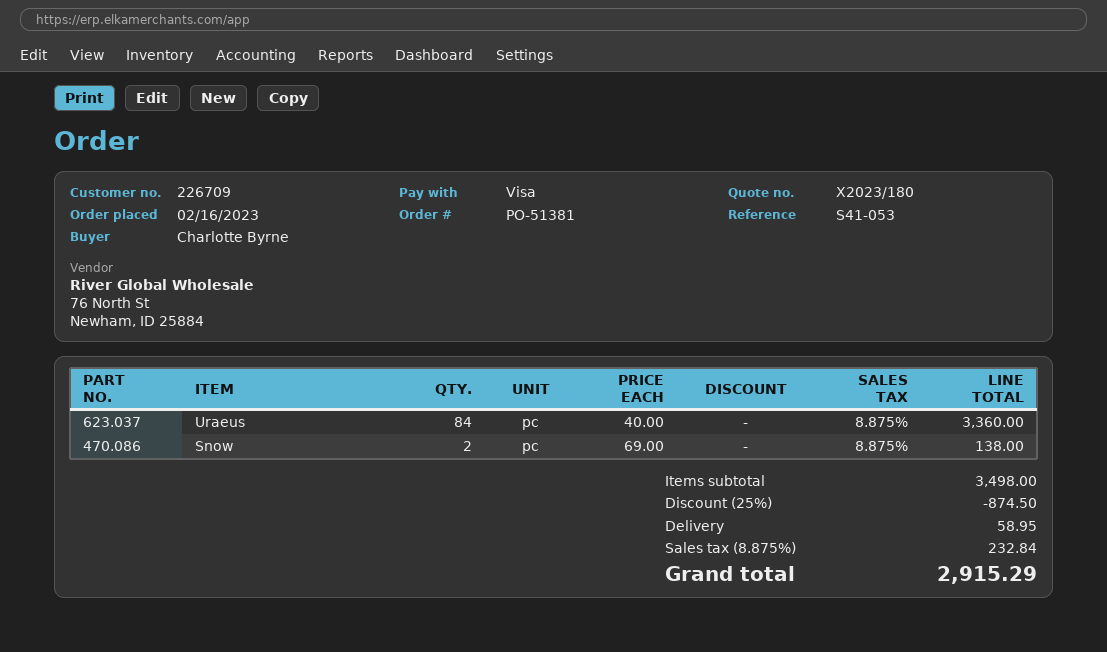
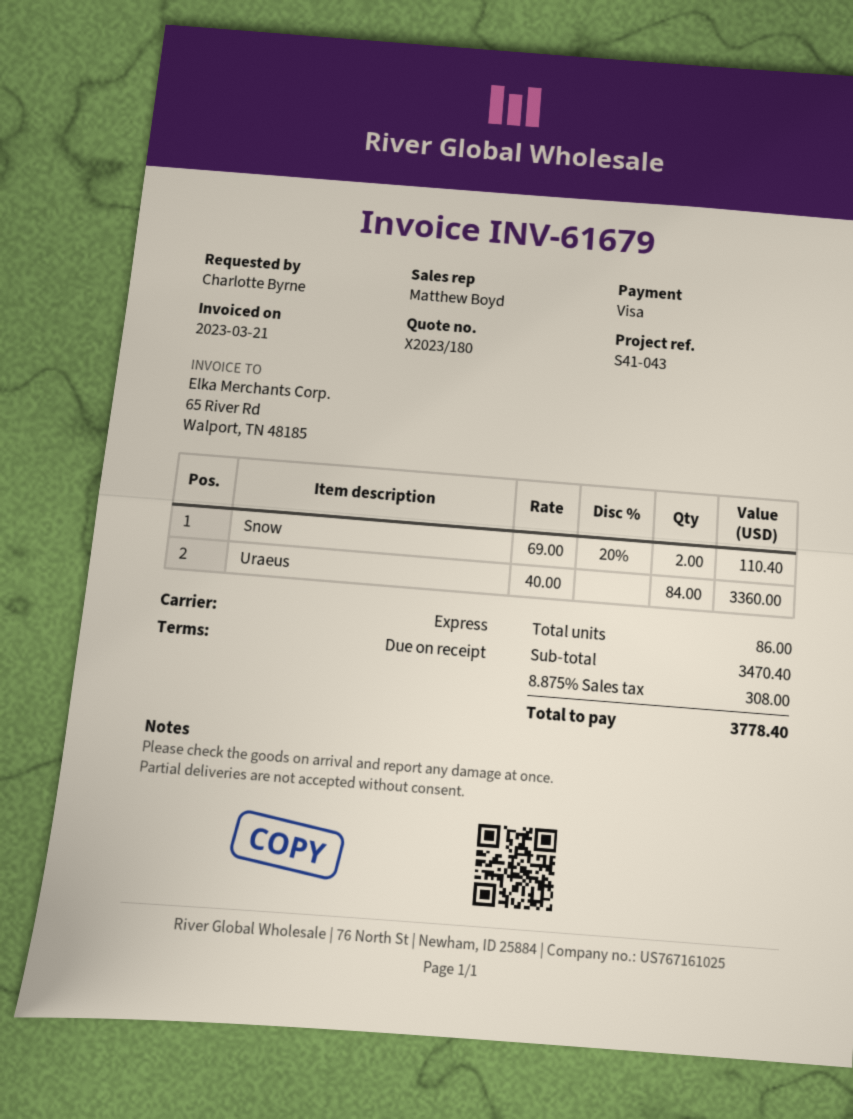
reference: S41-053 -> S41-043
Snow: 2 x 69.00 = 138.00 -> 2 x 69.00 - 20% = 110.40
subtotal: 3498.00 -> 3470.40
discount: 25% = 874.50 -> none
shipping: 58.95 -> none
tax: 8.875% = 232.84 -> 8.875% = 308.00
total: 2915.29 -> 3778.40

